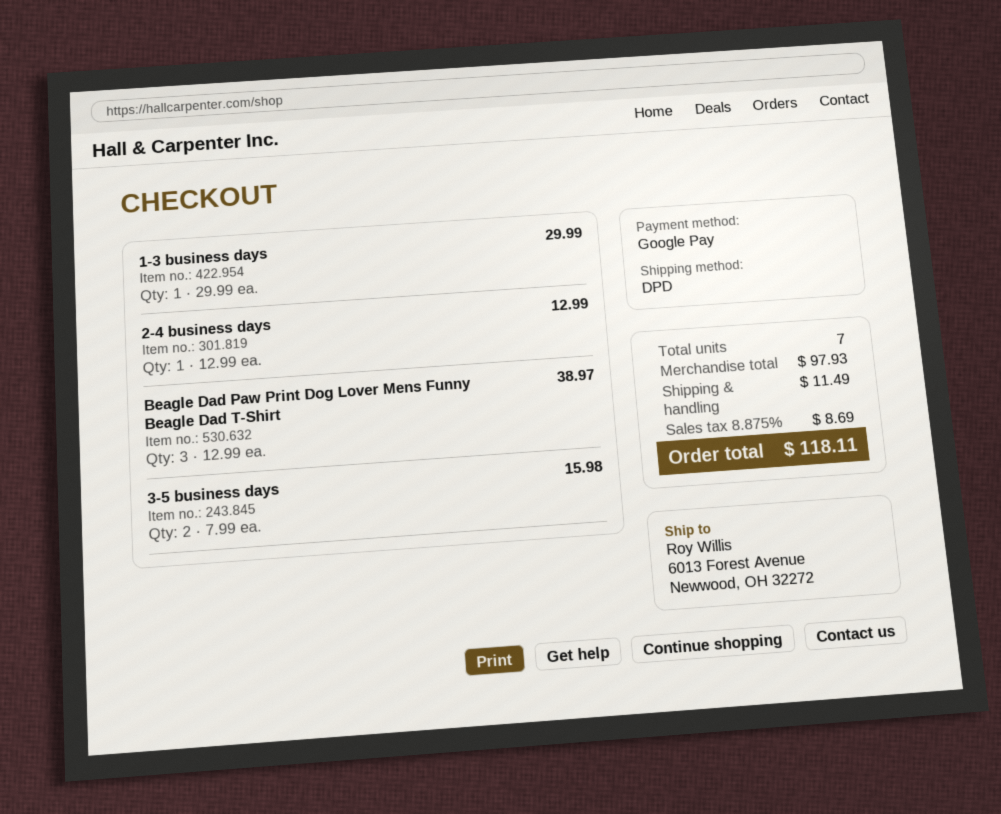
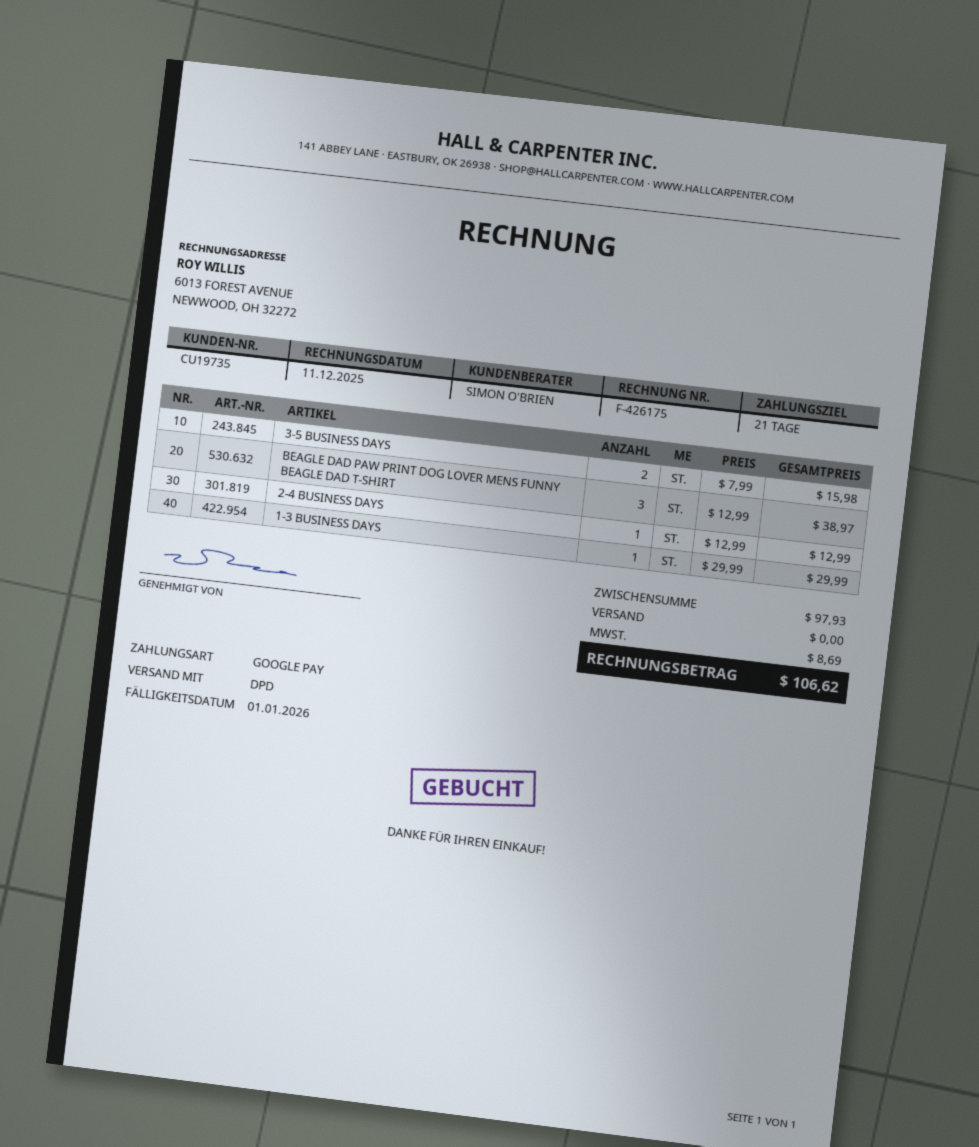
shipping: 11.49 -> 0.00
total: 118.11 -> 106.62

